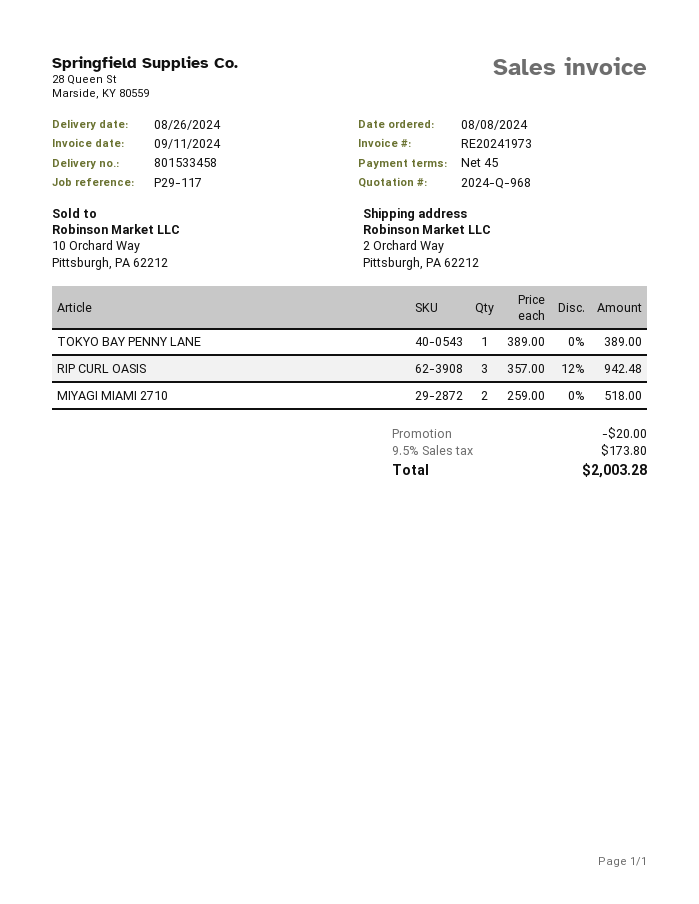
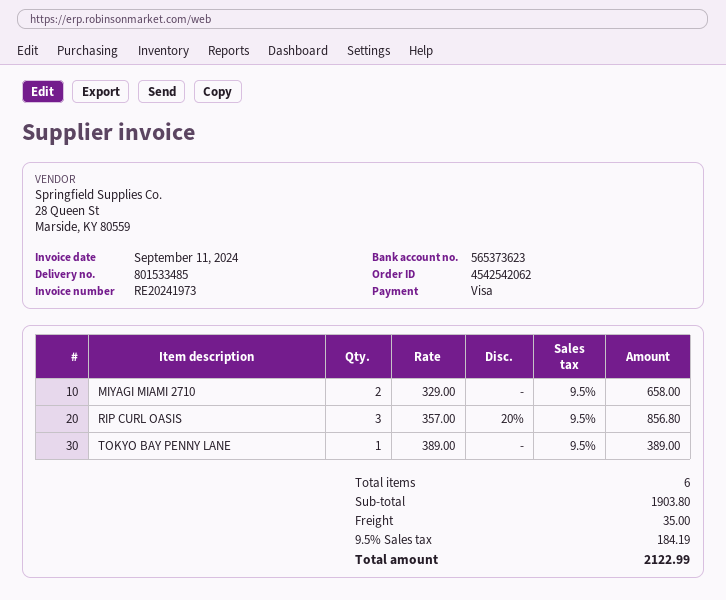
delivery note number: 801533458 -> 801533485
RIP CURL OASIS: 3 x 357.00 - 12% = 942.48 -> 3 x 357.00 - 20% = 856.80
MIYAGI MIAMI 2710: 2 x 259.00 = 518.00 -> 2 x 329.00 = 658.00
discount: 20.00 -> none
shipping: none -> 35.00
tax: 9.5% = 173.80 -> 9.5% = 184.19
total: 2003.28 -> 2122.99

